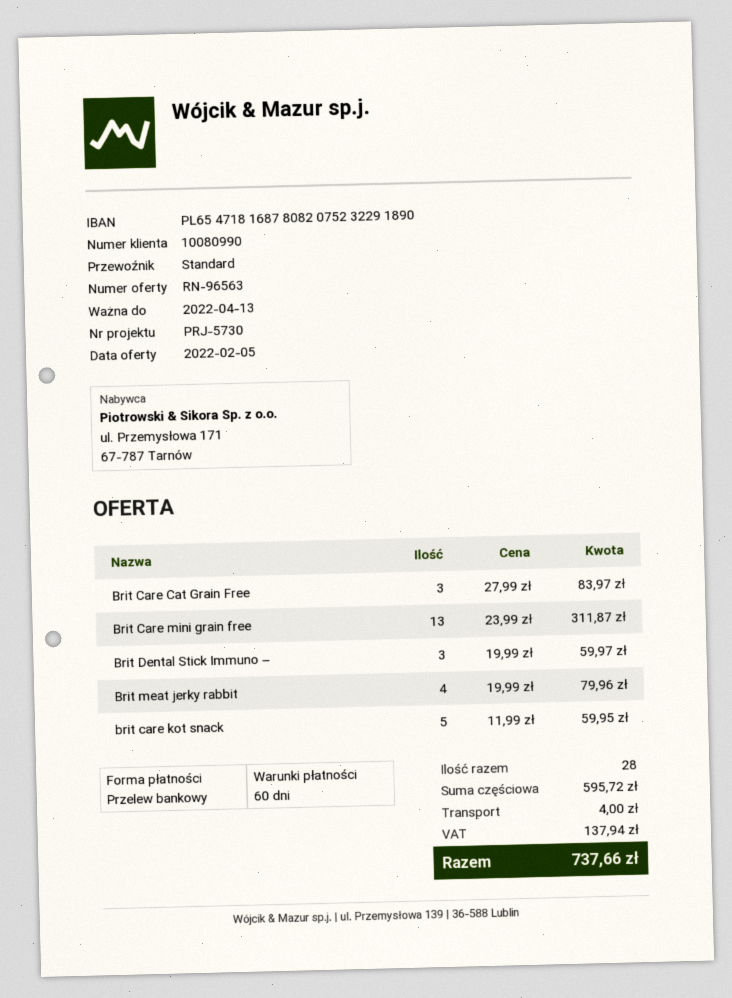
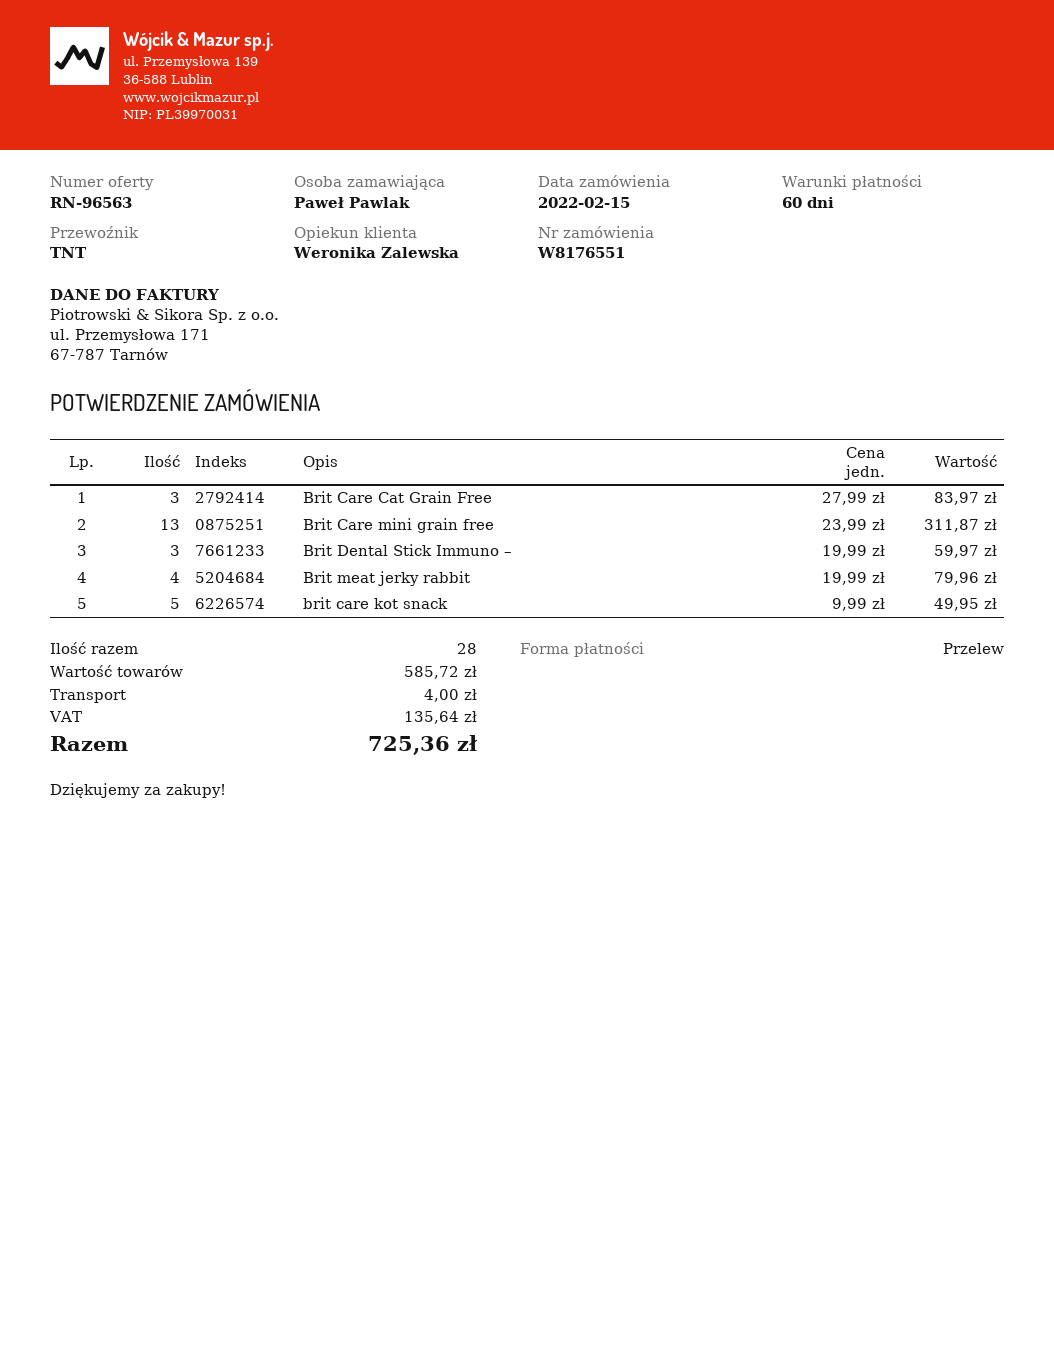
shipping method: standard -> TNT
brit care kot snack: 5 x 11.99 = 59.95 -> 5 x 9.99 = 49.95
subtotal: 595.72 -> 585.72
tax: 137.94 -> 135.64
total: 737.66 -> 725.36

